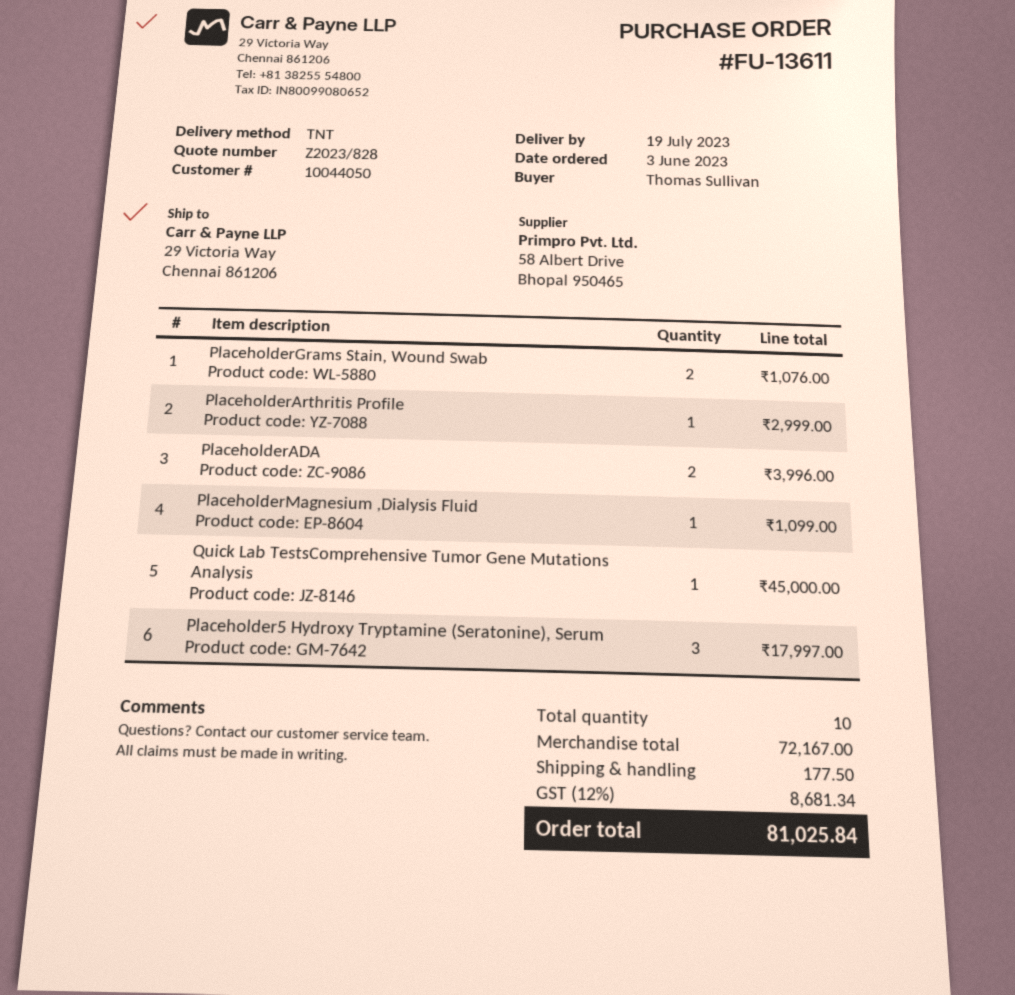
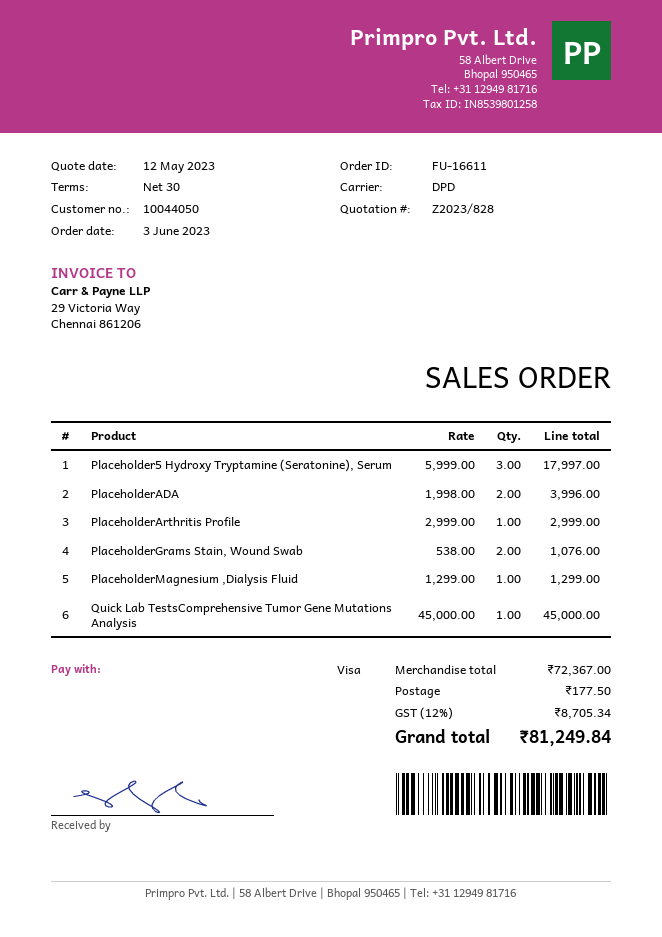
order number: FU-13611 -> FU-16611
shipping method: TNT -> DPD
PlaceholderMagnesium ,Dialysis Fluid: 1 for 1099.00 -> 1 for 1299.00
subtotal: 72167.00 -> 72367.00
tax: 12% = 8681.34 -> 12% = 8705.34
total: 81025.84 -> 81249.84

